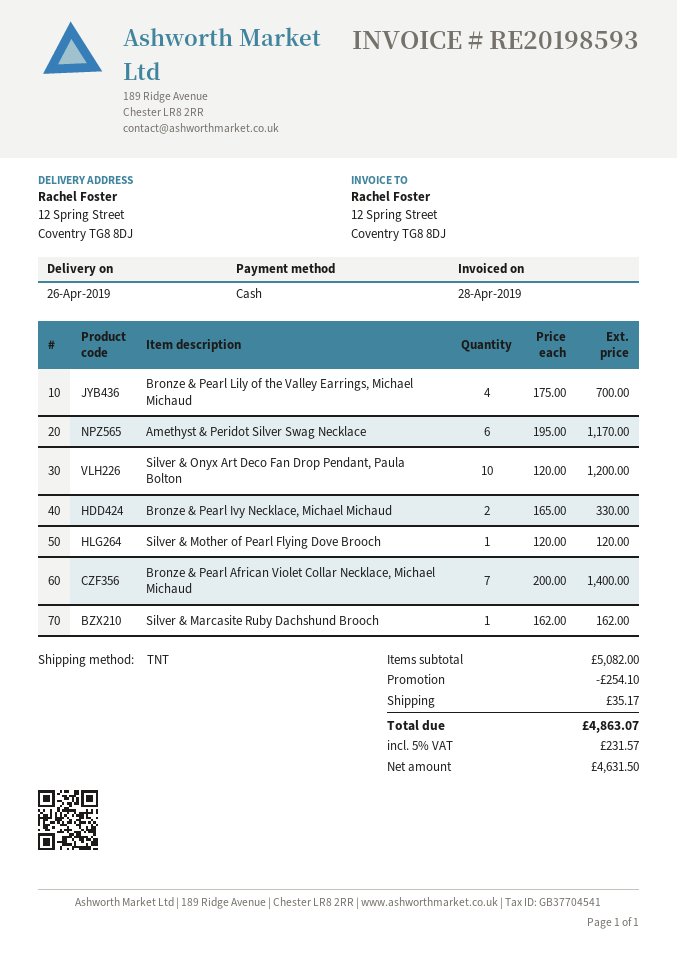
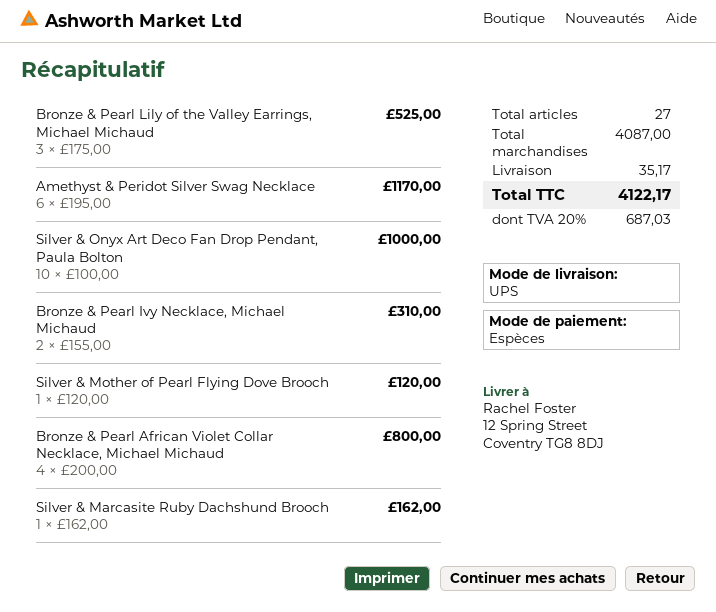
shipping method: TNT -> UPS
Bronze & Pearl Lily of the Valley Earrings, Michael Michaud: 4 x 175.00 = 700.00 -> 3 x 175.00 = 525.00
Silver & Onyx Art Deco Fan Drop Pendant, Paula Bolton: 10 x 120.00 = 1200.00 -> 10 x 100.00 = 1000.00
Bronze & Pearl Ivy Necklace, Michael Michaud: 2 x 165.00 = 330.00 -> 2 x 155.00 = 310.00
Bronze & Pearl African Violet Collar Necklace, Michael Michaud: 7 x 200.00 = 1400.00 -> 4 x 200.00 = 800.00
subtotal: 5082.00 -> 4087.00
discount: 254.10 -> none
tax: 5% = 231.57 -> 20% = 687.03
total: 4863.07 -> 4122.17

